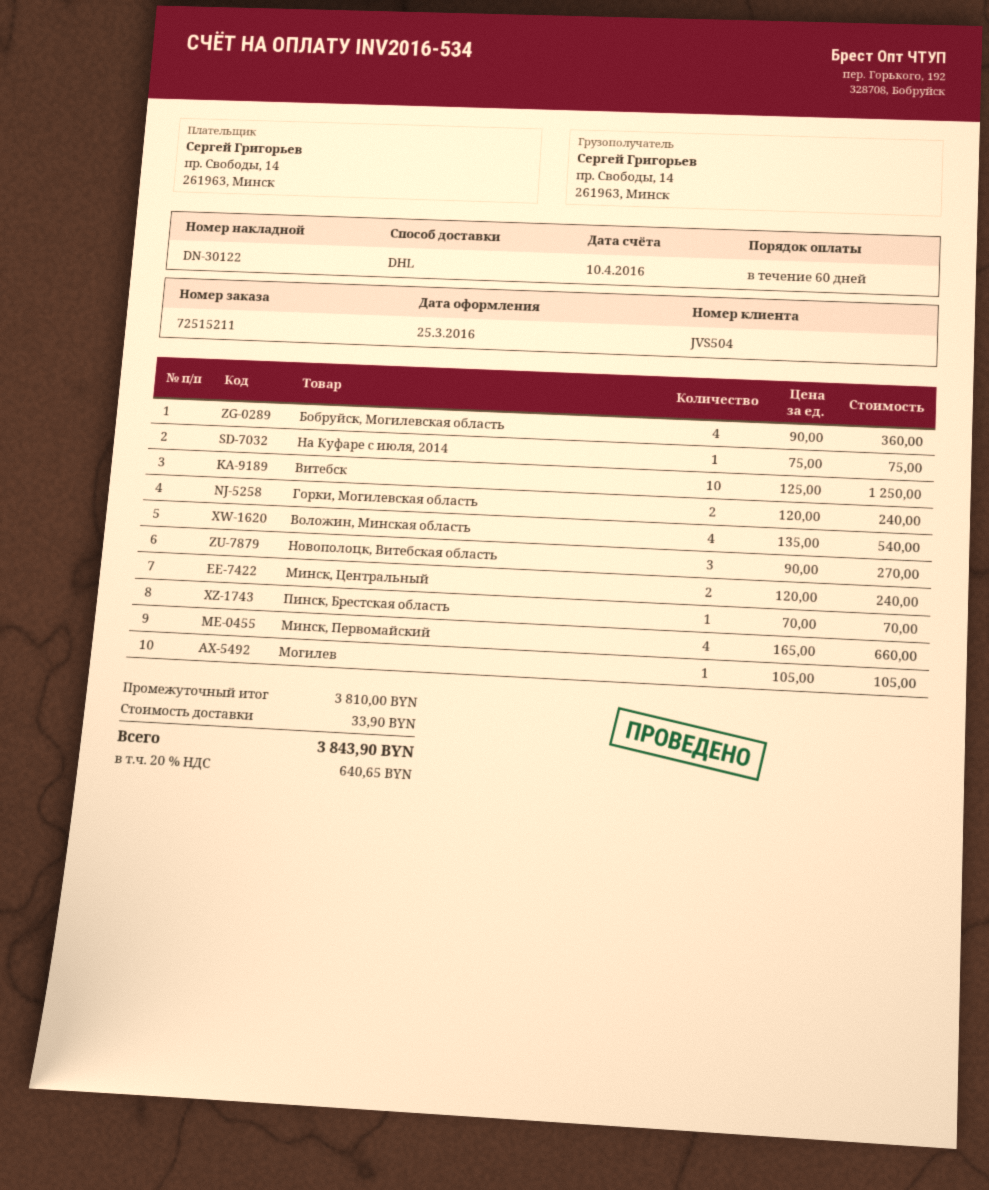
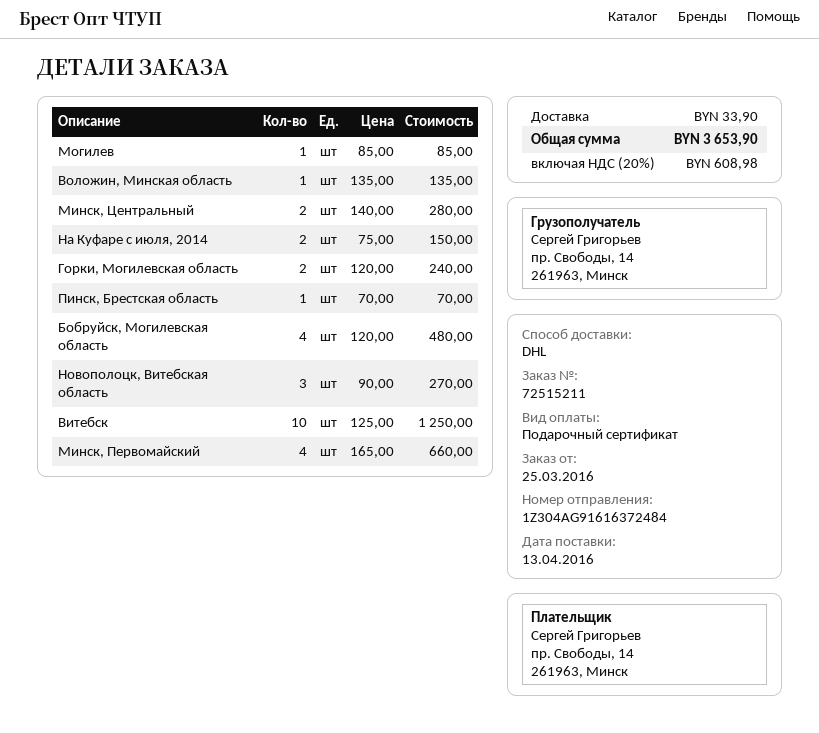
Бобруйск, Могилевская область: 4 x 90.00 = 360.00 -> 4 x 120.00 = 480.00
На Куфаре с июля, 2014: 1 x 75.00 = 75.00 -> 2 x 75.00 = 150.00
Воложин, Минская область: 4 x 135.00 = 540.00 -> 1 x 135.00 = 135.00
Минск, Центральный: 2 x 120.00 = 240.00 -> 2 x 140.00 = 280.00
Могилев: 1 x 105.00 = 105.00 -> 1 x 85.00 = 85.00
tax: 20% = 640.65 -> 20% = 608.98
total: 3843.90 -> 3653.90

